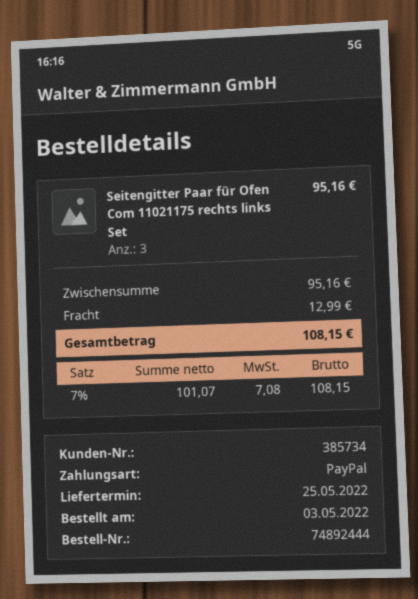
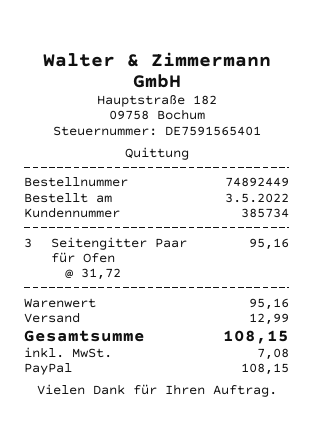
order number: 74892444 -> 74892449

